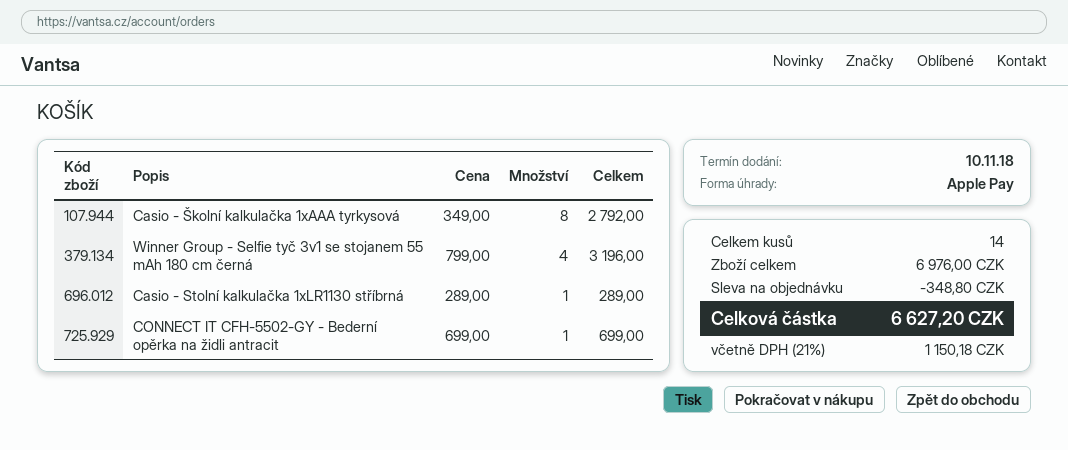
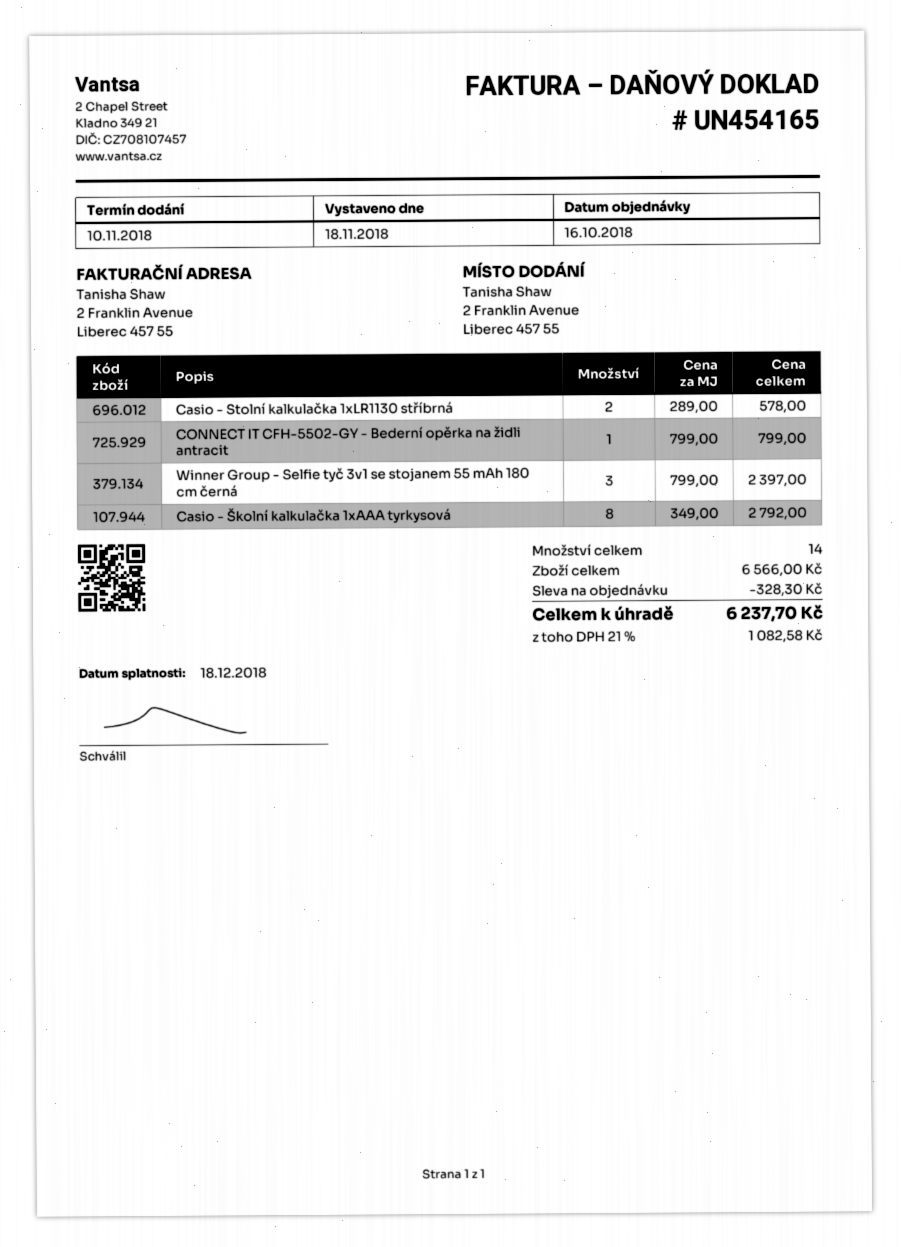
Winner Group - Selfie tyč 3v1 se stojanem 55 mAh 180 cm černá: 4 x 799.00 = 3196.00 -> 3 x 799.00 = 2397.00
Casio - Stolní kalkulačka 1xLR1130 stříbrná: 1 x 289.00 = 289.00 -> 2 x 289.00 = 578.00
CONNECT IT CFH-5502-GY - Bederní opěrka na židli antracit: 1 x 699.00 = 699.00 -> 1 x 799.00 = 799.00
subtotal: 6976.00 -> 6566.00
discount: 348.80 -> 328.30
tax: 21% = 1150.18 -> 21% = 1082.58
total: 6627.20 -> 6237.70

